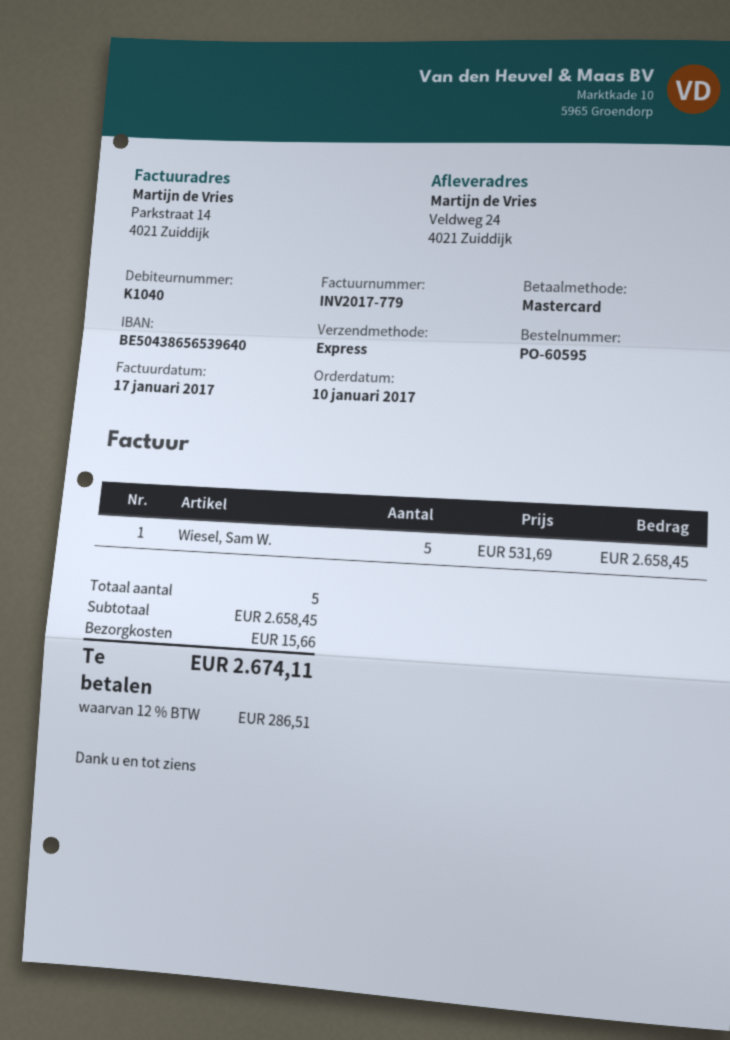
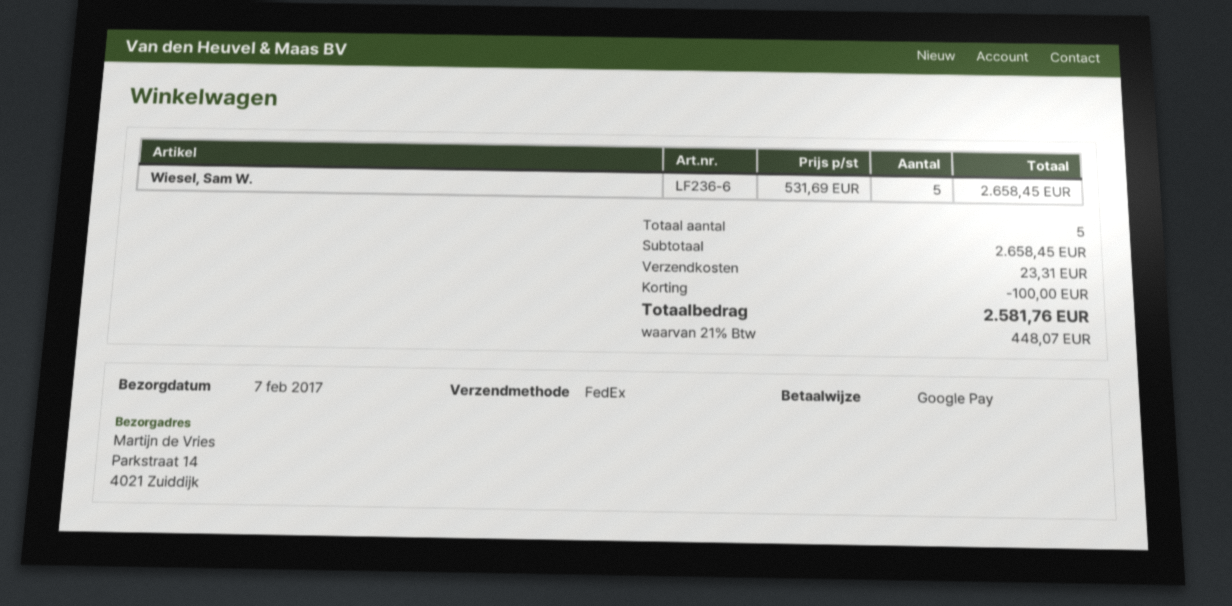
payment method: Mastercard -> Google Pay
shipping method: express -> FedEx
ship to: Veldweg 24, 4021 Zuiddijk -> Parkstraat 14, 4021 Zuiddijk
discount: none -> 100.00
shipping: 15.66 -> 23.31
tax: 12% = 286.51 -> 21% = 448.07
total: 2674.11 -> 2581.76

